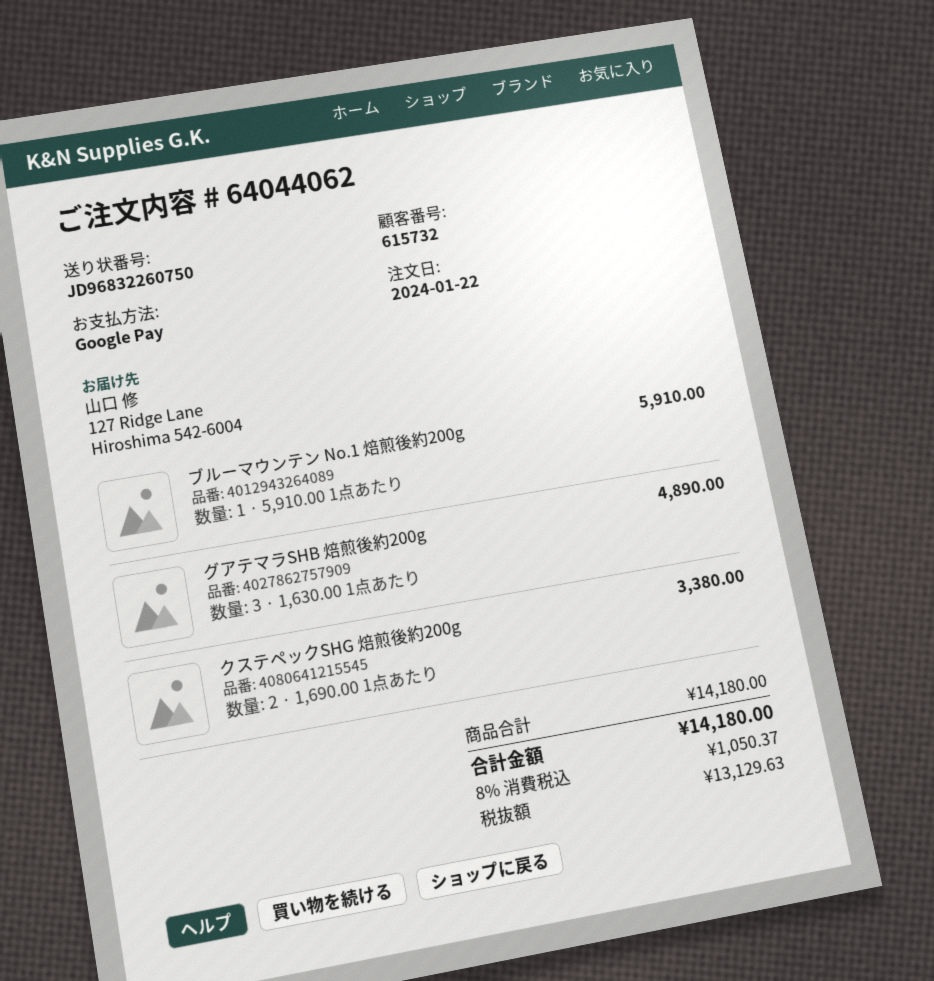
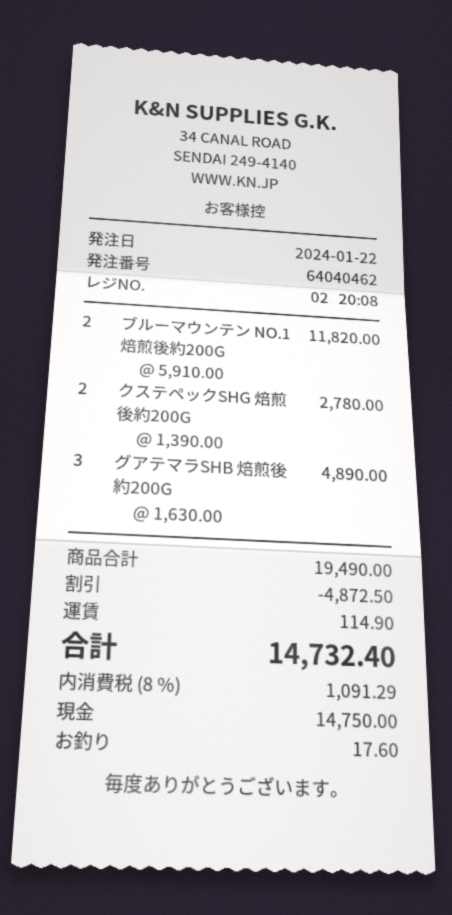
order number: 64044062 -> 64040462
payment method: Google Pay -> cash
ブルーマウンテン No.1 焙煎後約200g: 1 x 5910.00 = 5910.00 -> 2 x 5910.00 = 11820.00
クステペックSHG 焙煎後約200g: 2 x 1690.00 = 3380.00 -> 2 x 1390.00 = 2780.00
subtotal: 14180.00 -> 19490.00
discount: none -> 4872.50
shipping: none -> 114.90
tax: 8% = 1050.37 -> 8% = 1091.29
total: 14180.00 -> 14732.40

